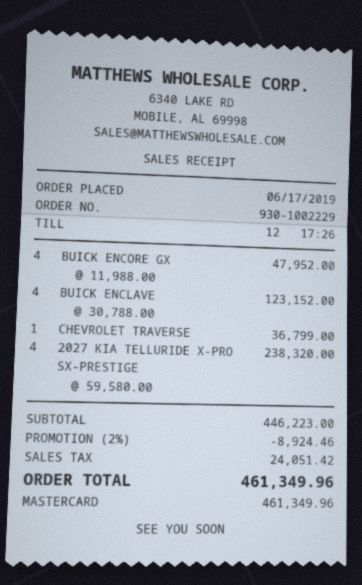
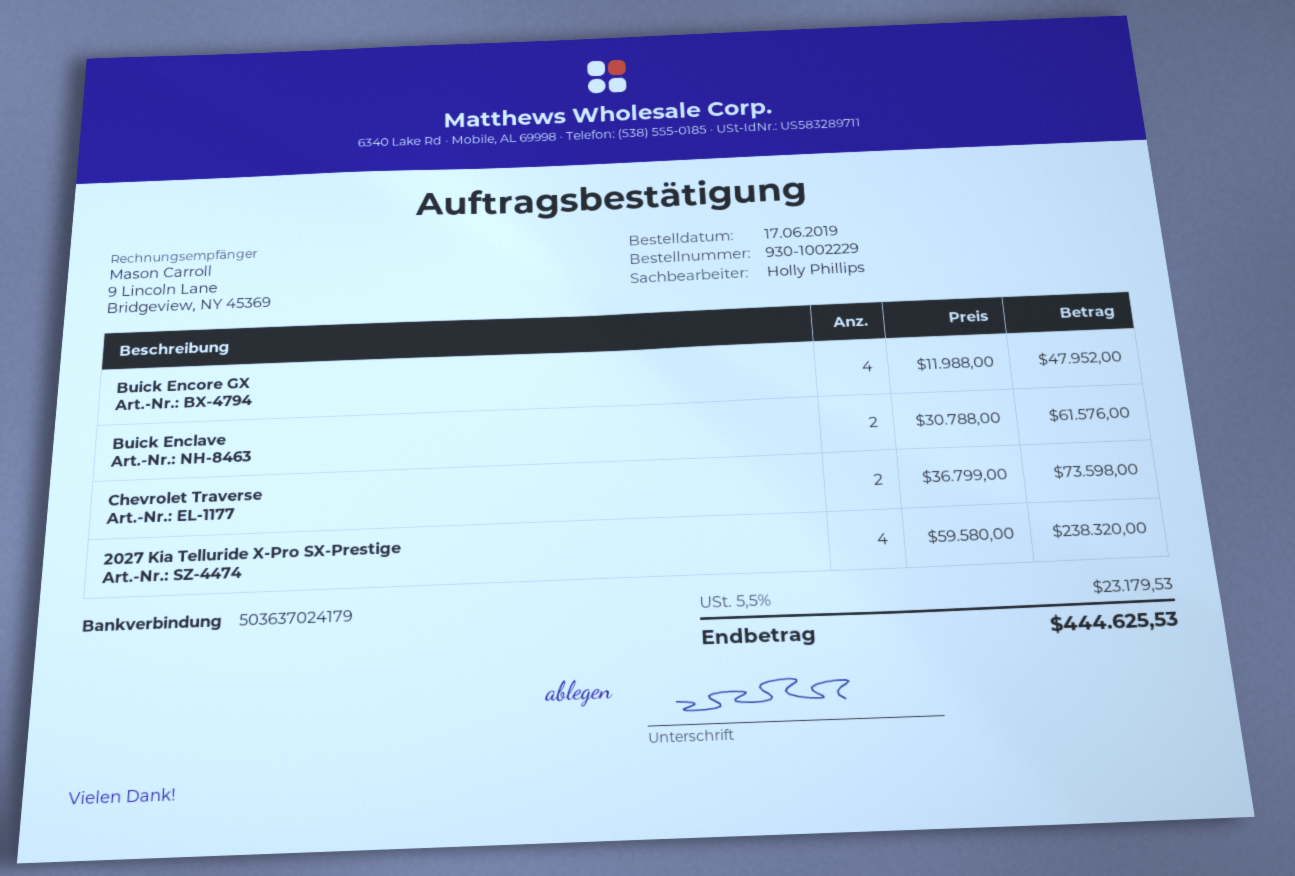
BUICK ENCLAVE: 4 x 30788.00 = 123152.00 -> 2 x 30788.00 = 61576.00
CHEVROLET TRAVERSE: 1 x 36799.00 = 36799.00 -> 2 x 36799.00 = 73598.00
discount: 2% = 8924.46 -> none
tax: 24051.42 -> 23179.53
total: 461349.96 -> 444625.53

